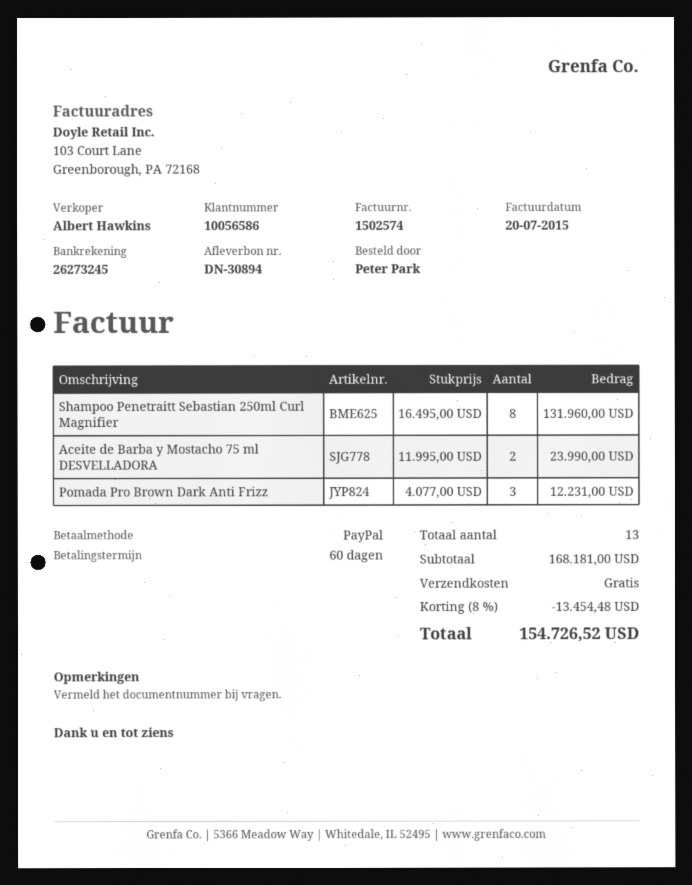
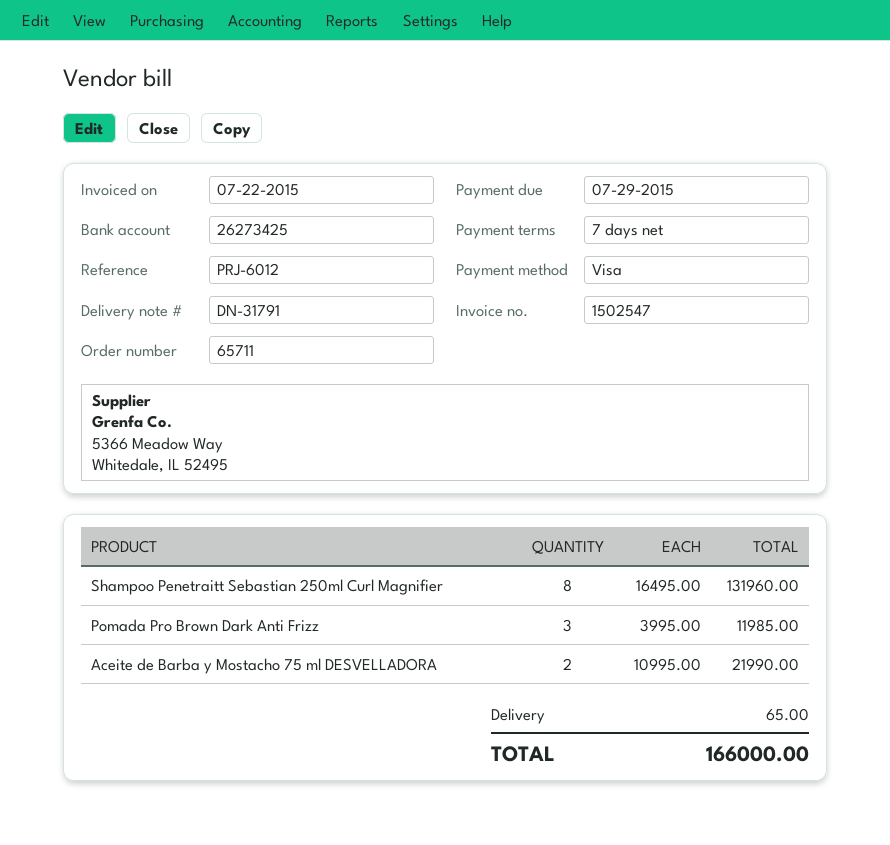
delivery note number: DN-30894 -> DN-31791
invoice number: 1502574 -> 1502547
invoice date: 2015-07-20 -> 2015-07-22
payment terms: 60 days -> 7 days
payment method: PayPal -> Visa
bank account: 26273245 -> 26273425
Aceite de Barba y Mostacho 75 ml DESVELLADORA: 2 x 11995.00 = 23990.00 -> 2 x 10995.00 = 21990.00
Pomada Pro Brown Dark Anti Frizz: 3 x 4077.00 = 12231.00 -> 3 x 3995.00 = 11985.00
discount: 8% = 13454.48 -> none
shipping: 0.00 -> 65.00
total: 154726.52 -> 166000.00

